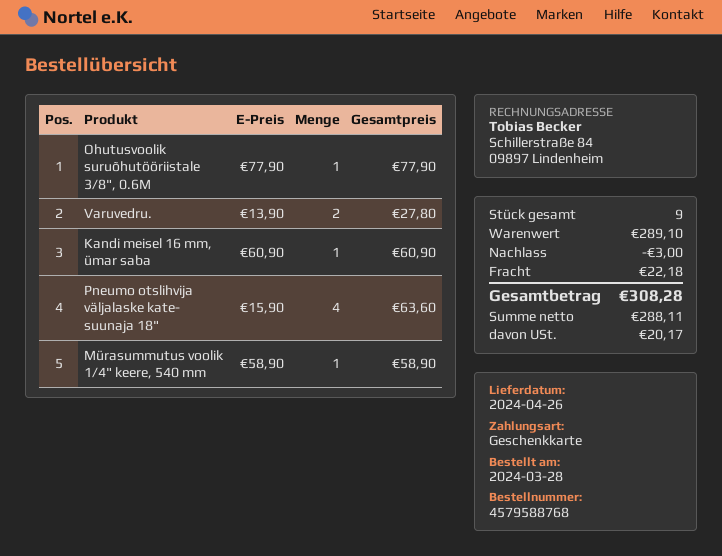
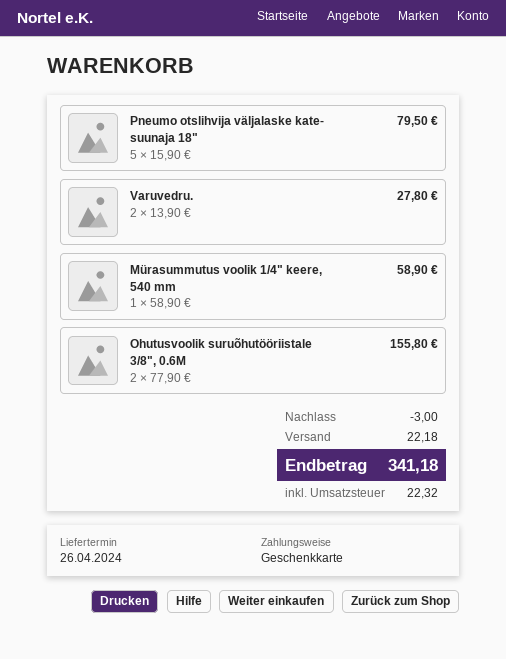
Ohutusvoolik suruõhutööriistale 3/8", 0.6M: 1 x 77.90 = 77.90 -> 2 x 77.90 = 155.80
Kandi meisel 16 mm, ümar saba: 1 x 60.90 = 60.90 -> none
Pneumo otslihvija väljalaske kate- suunaja 18": 4 x 15.90 = 63.60 -> 5 x 15.90 = 79.50
tax: 20.17 -> 22.32
total: 308.28 -> 341.18

